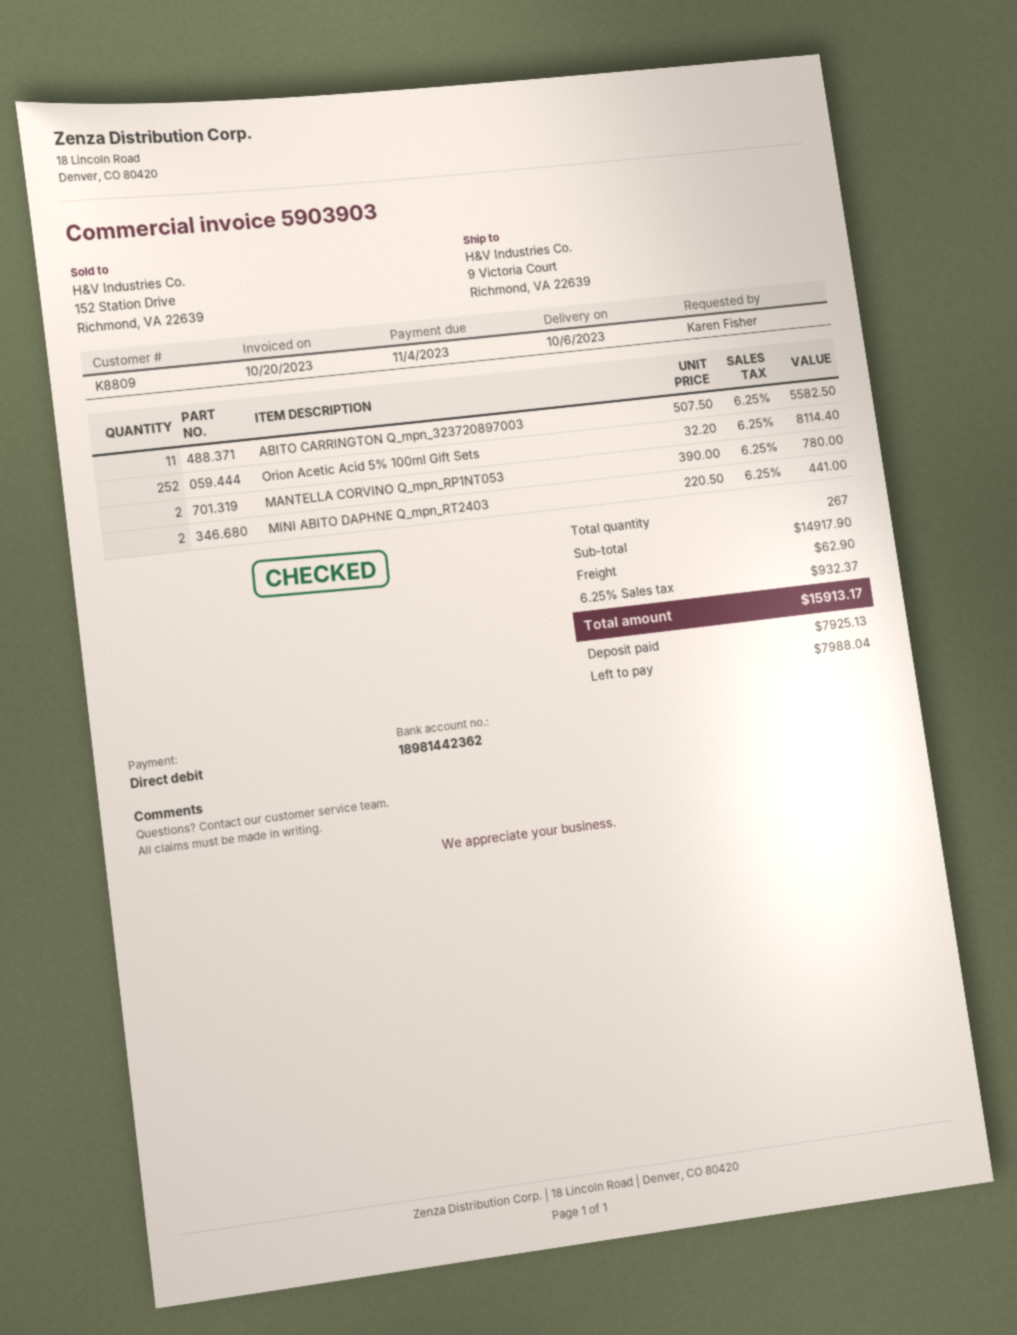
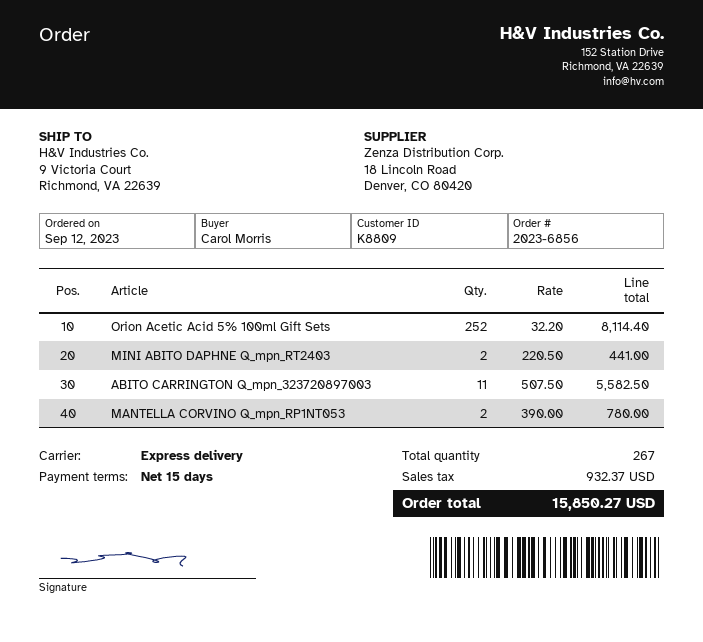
ordered by: Karen Fisher -> Carol Morris
shipping: 62.90 -> none
total: 15913.17 -> 15850.27

